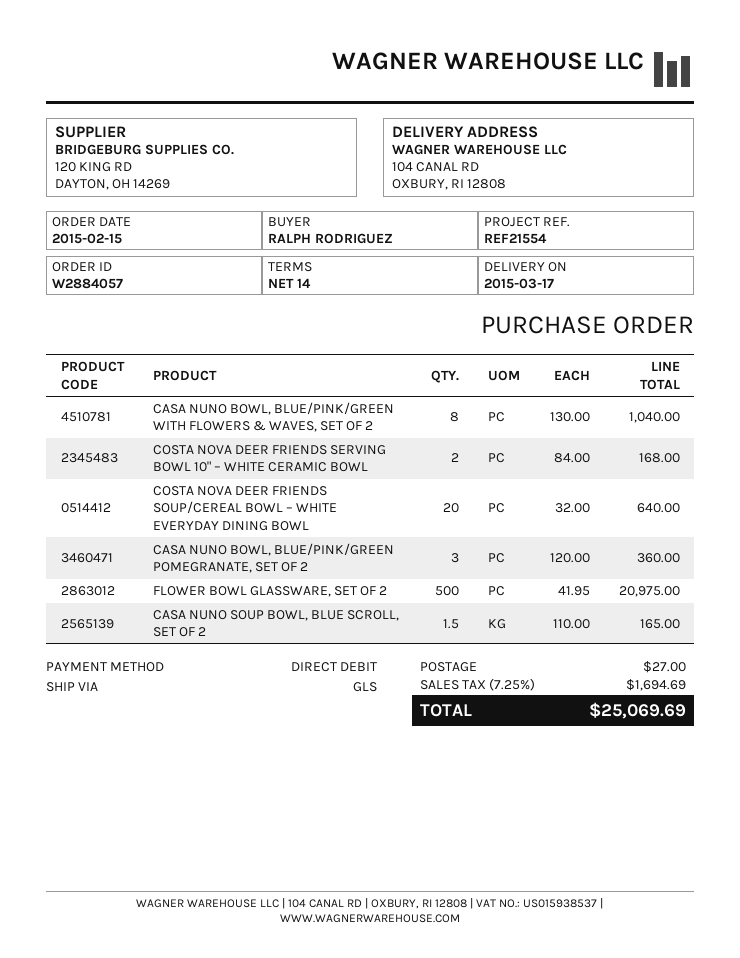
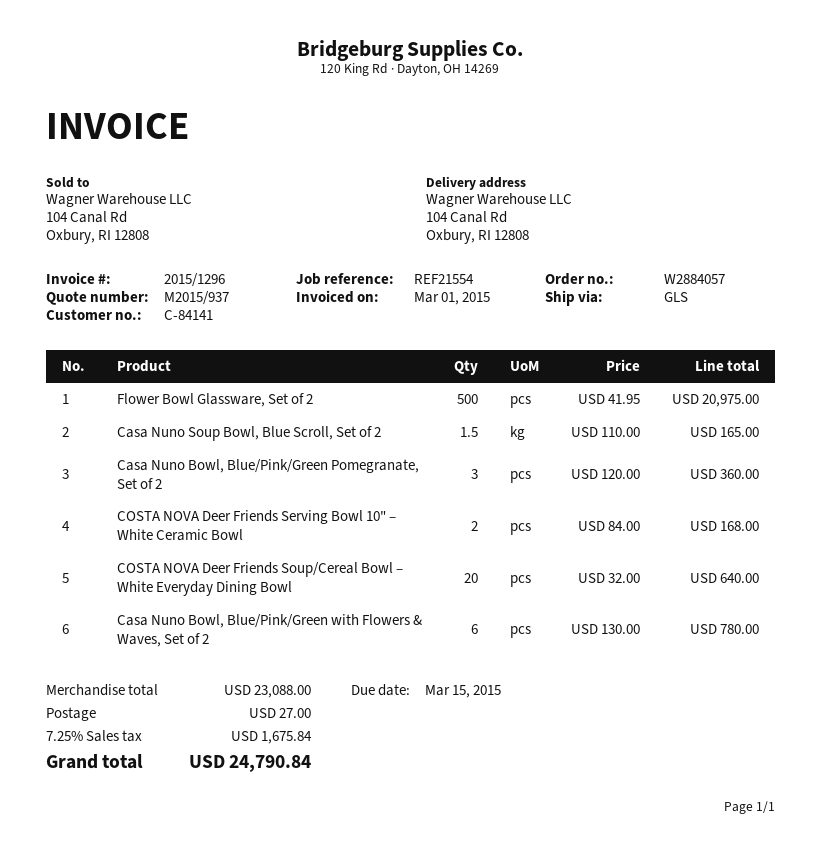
CASA NUNO BOWL, BLUE/PINK/GREEN WITH FLOWERS & WAVES, SET OF 2: 8 x 130.00 = 1040.00 -> 6 x 130.00 = 780.00
tax: 7.25% = 1694.69 -> 7.25% = 1675.84
total: 25069.69 -> 24790.84

